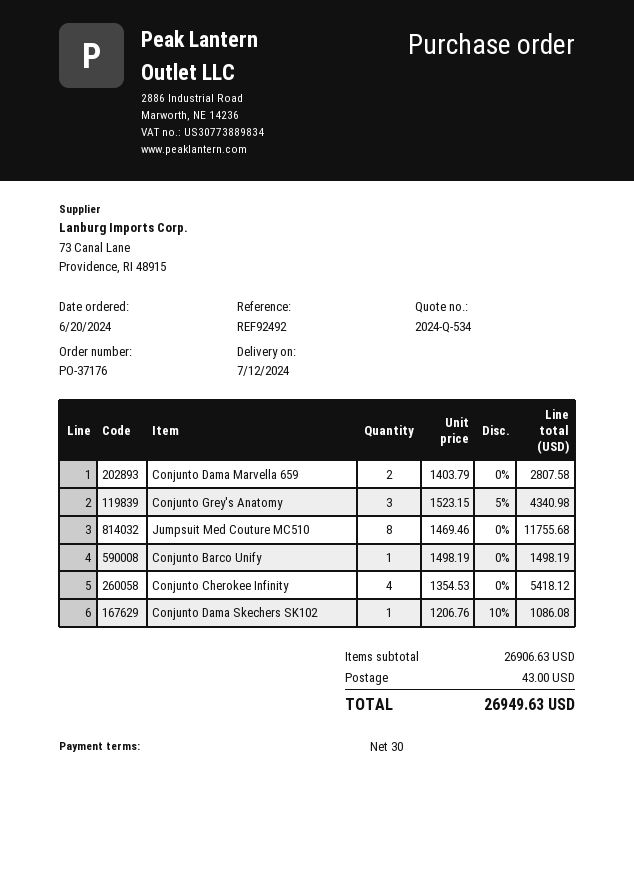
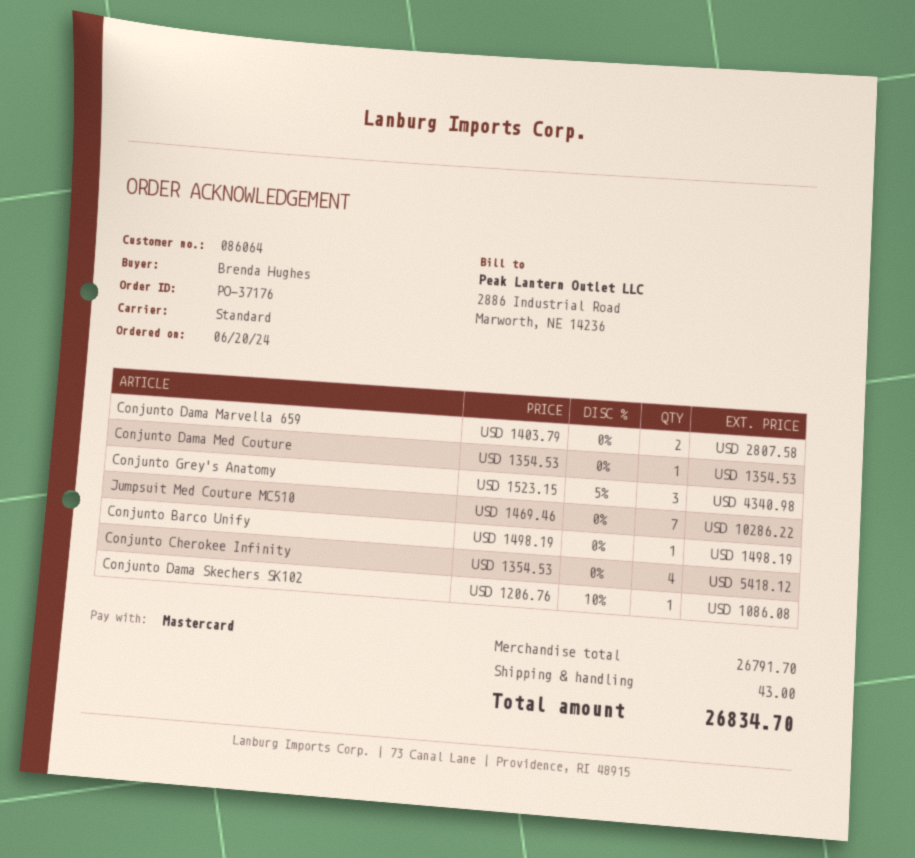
Jumpsuit Med Couture MC510: 8 x 1469.46 = 11755.68 -> 7 x 1469.46 = 10286.22
Conjunto Dama Med Couture: none -> 1 x 1354.53 = 1354.53
subtotal: 26906.63 -> 26791.70
total: 26949.63 -> 26834.70

